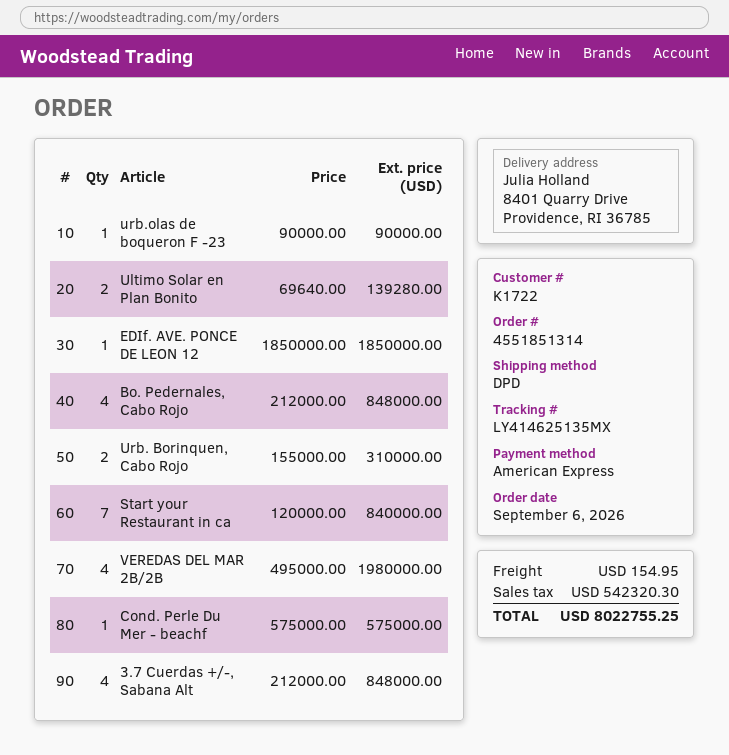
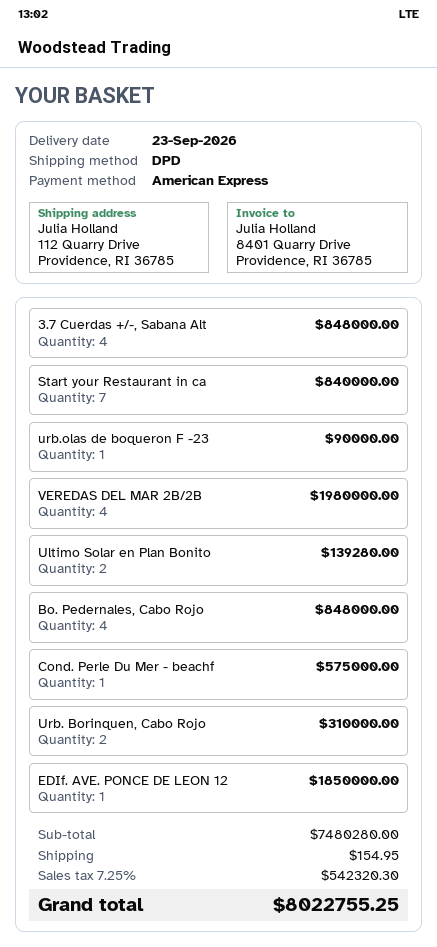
ship to: 8401 Quarry Drive, Providence, RI 36785 -> 112 Quarry Drive, Providence, RI 36785

